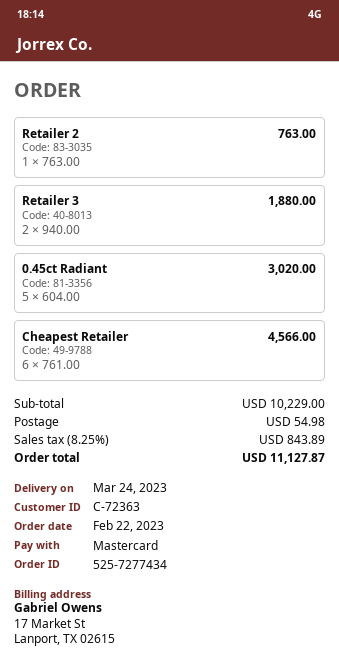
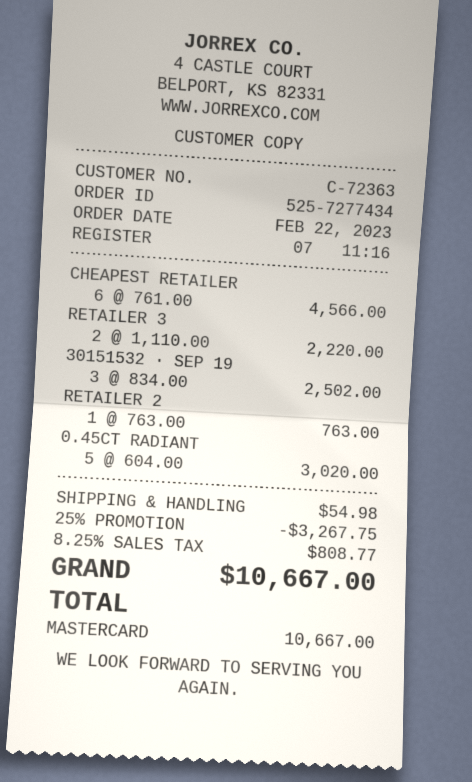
Retailer 3: 2 x 940.00 = 1880.00 -> 2 x 1110.00 = 2220.00
30151532 · SEP 19: none -> 3 x 834.00 = 2502.00
discount: none -> 25% = 3267.75
tax: 8.25% = 843.89 -> 8.25% = 808.77
total: 11127.87 -> 10667.00

